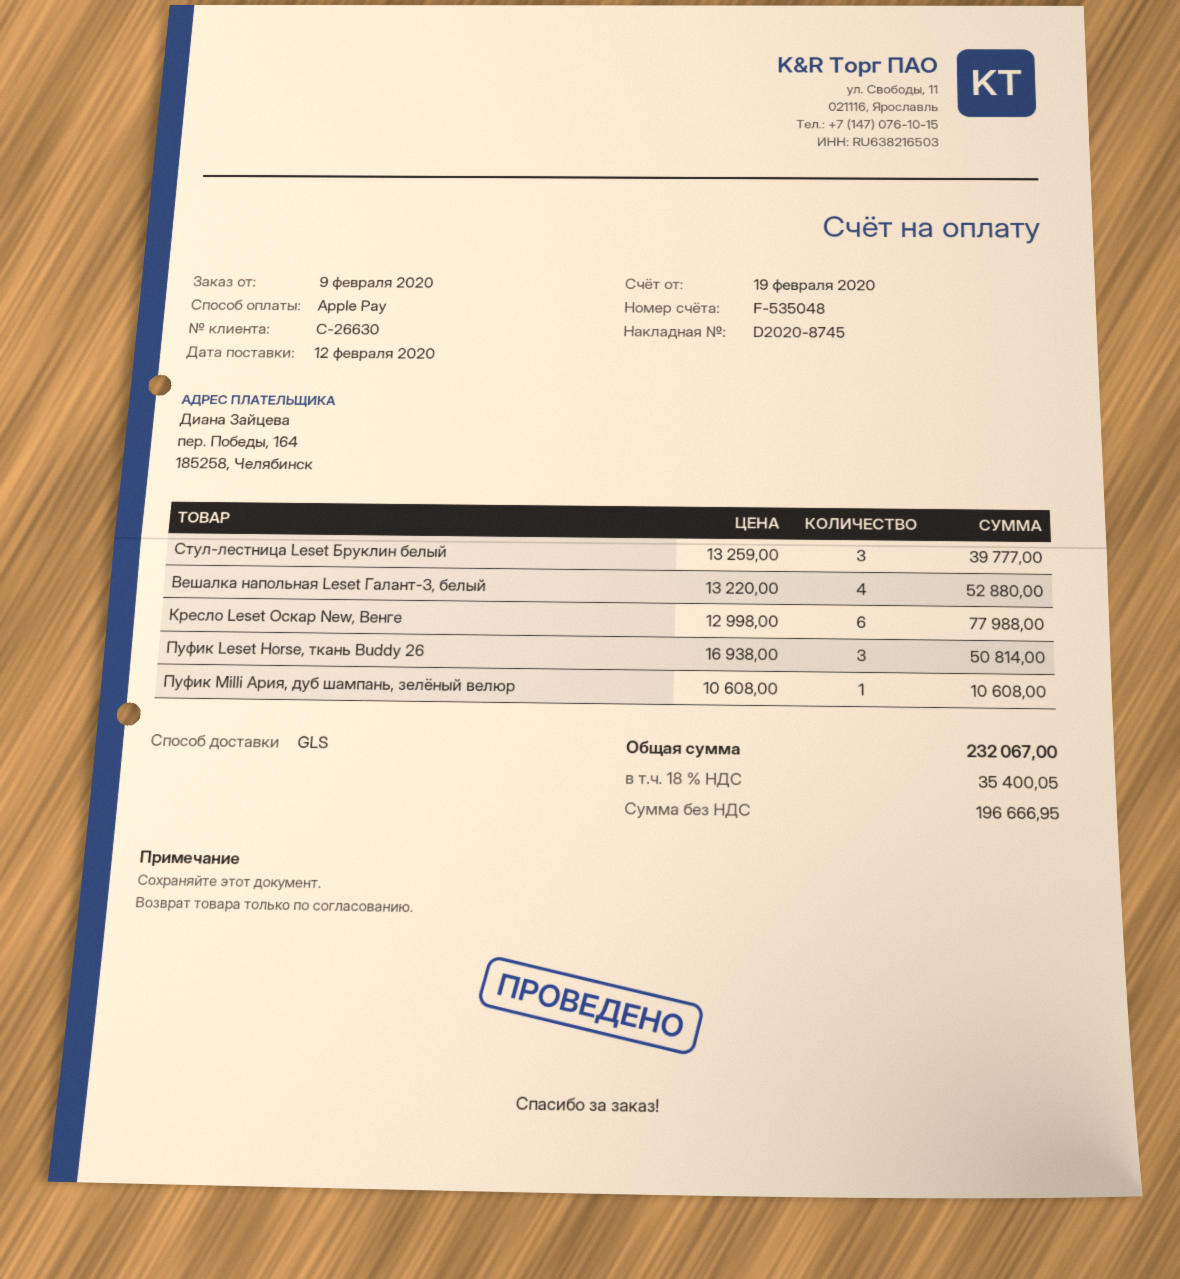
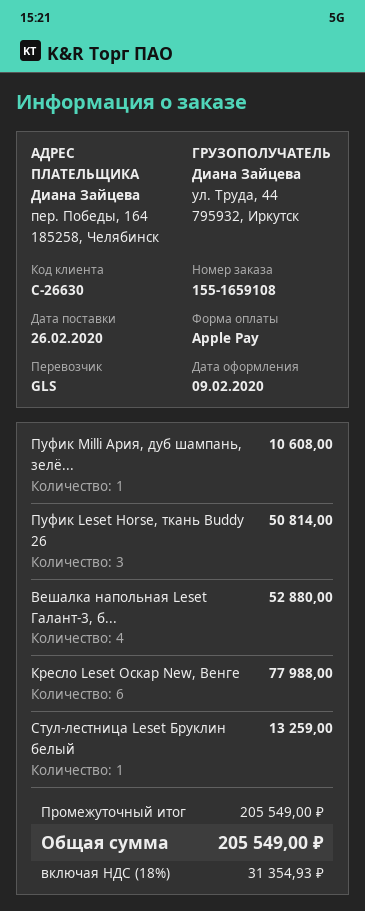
delivery date: 2020-02-12 -> 2020-02-26
Стул-лестница Leset Бруклин белый: 3 for 39777.00 -> 1 for 13259.00
tax: 18% = 35400.05 -> 18% = 31354.93
total: 232067.00 -> 205549.00

